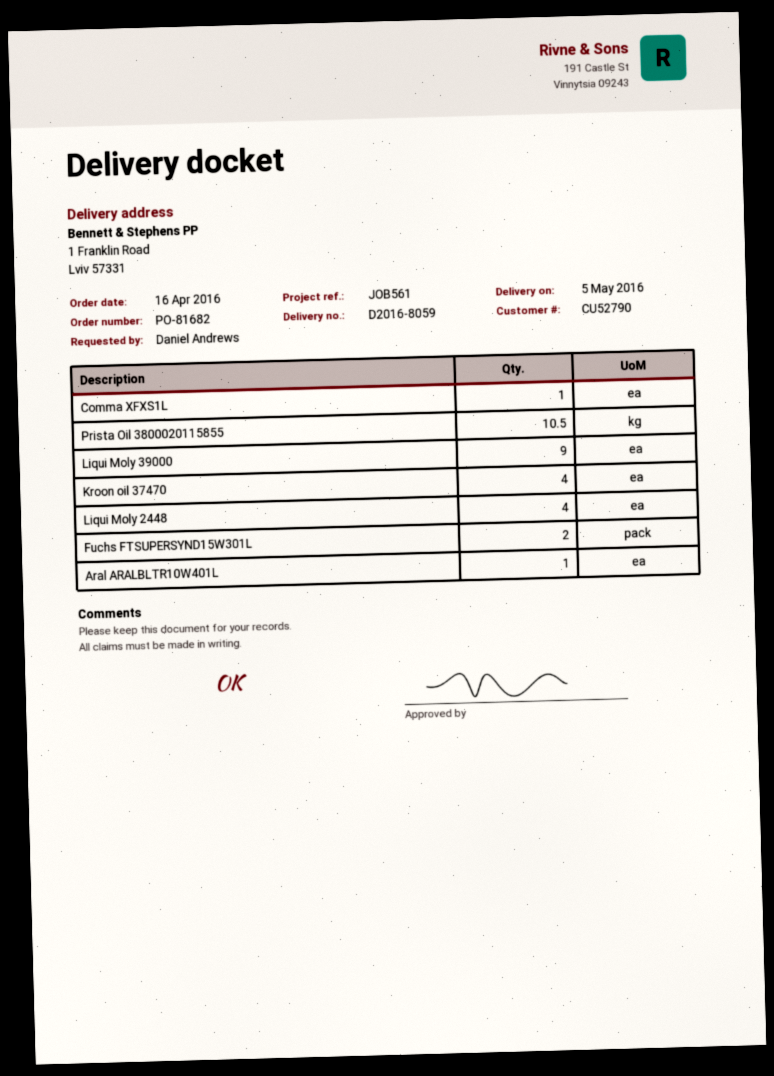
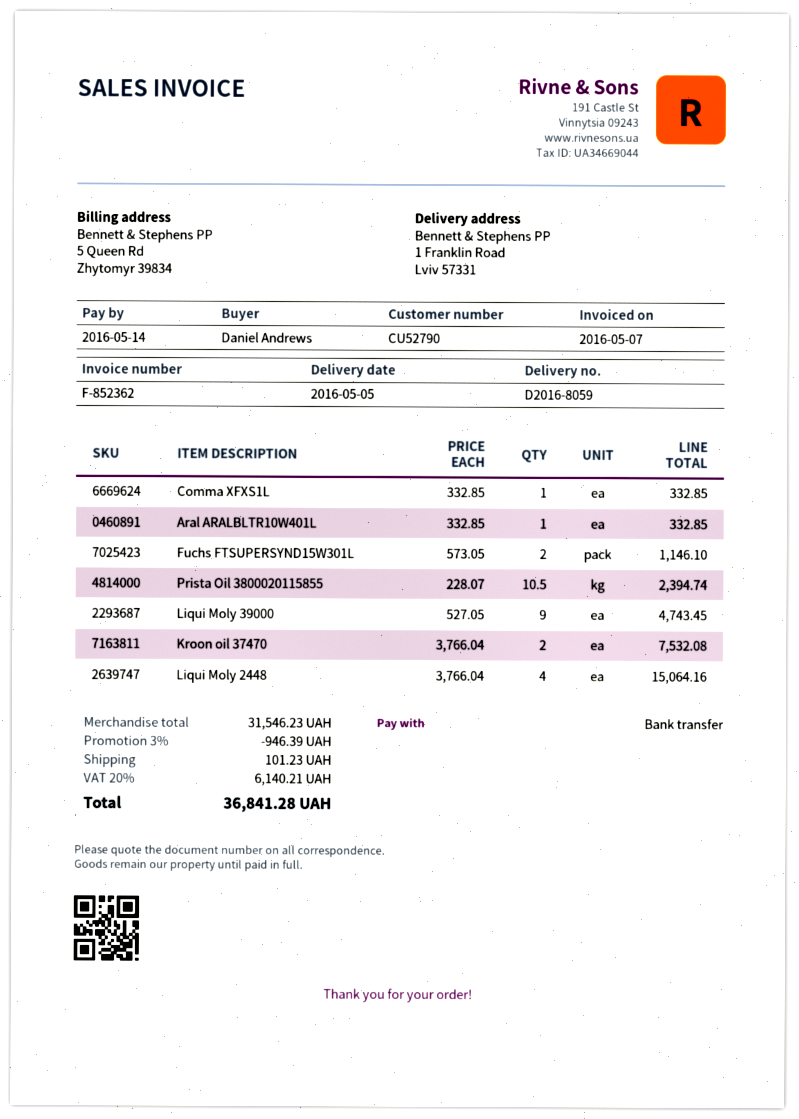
Kroon oil 37470: 4 -> 2

